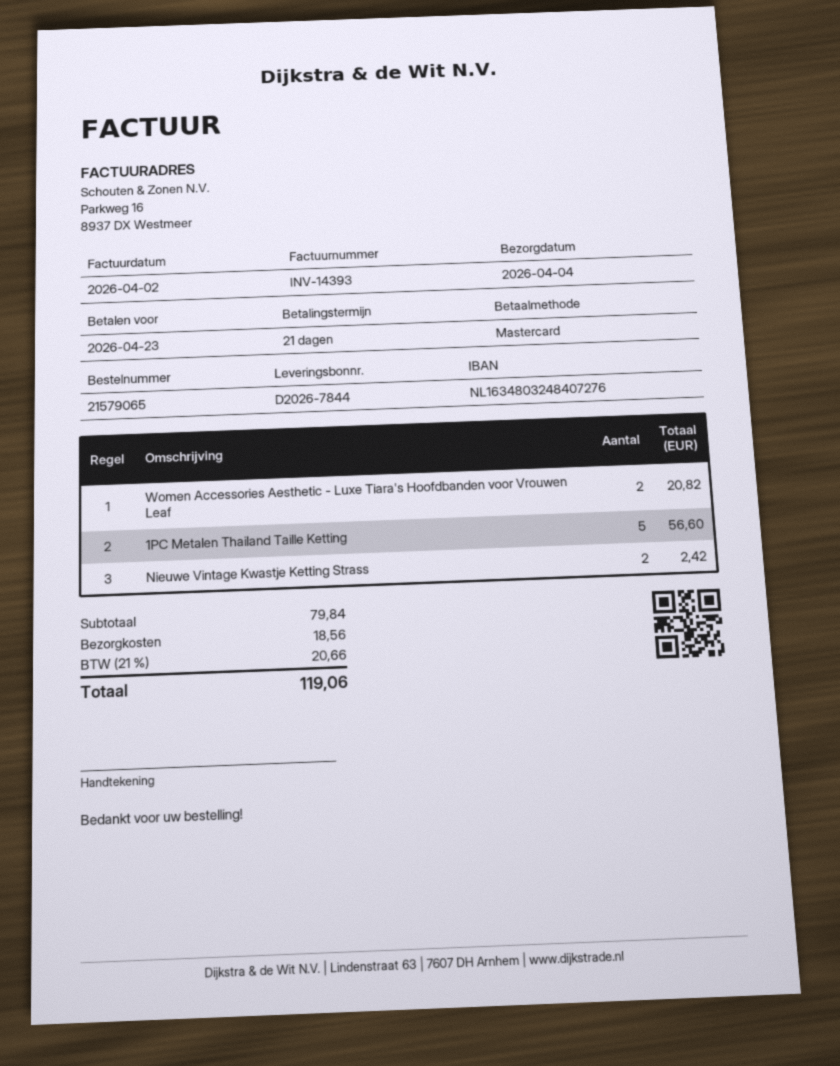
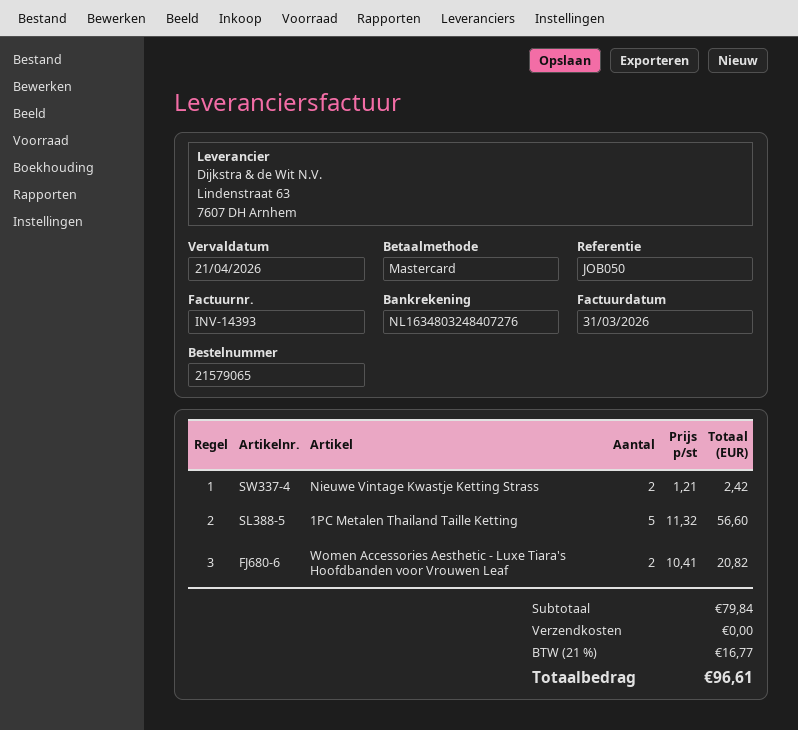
invoice date: 2026-04-02 -> 2026-03-31
due date: 2026-04-23 -> 2026-04-21
shipping: 18.56 -> 0.00
tax: 21% = 20.66 -> 21% = 16.77
total: 119.06 -> 96.61

